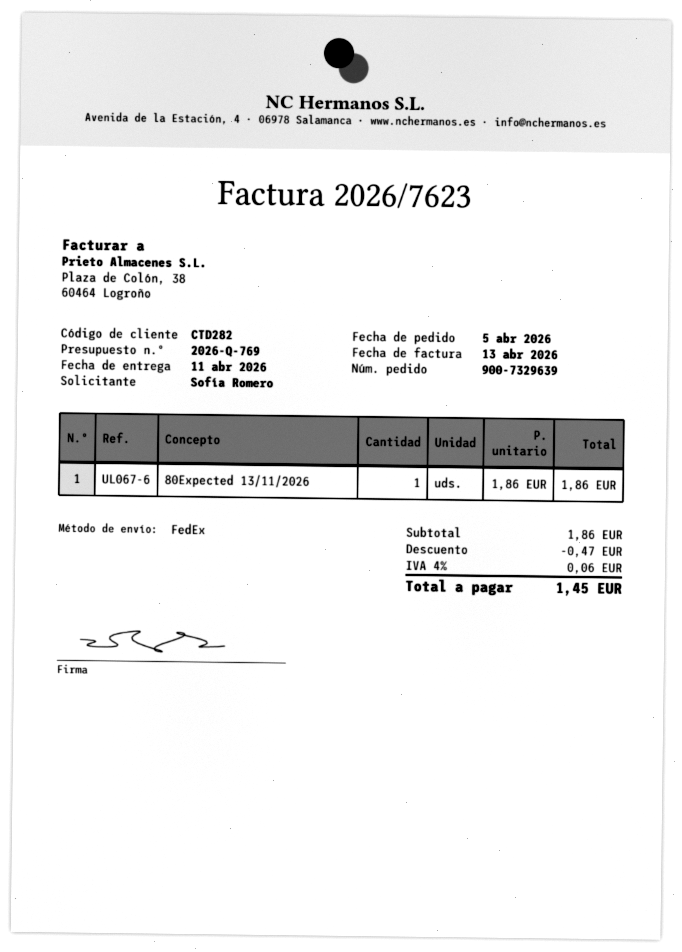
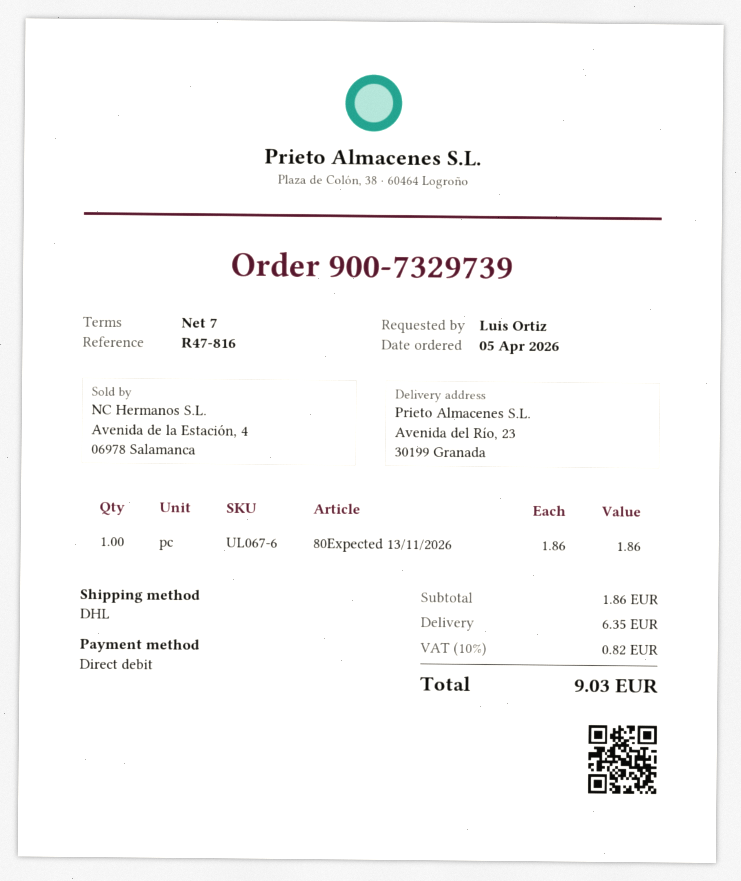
order number: 900-7329639 -> 900-7329739
ordered by: Sofía Romero -> Luis Ortiz
shipping method: FedEx -> DHL
discount: 0.47 -> none
shipping: none -> 6.35
tax: 4% = 0.06 -> 10% = 0.82
total: 1.45 -> 9.03

